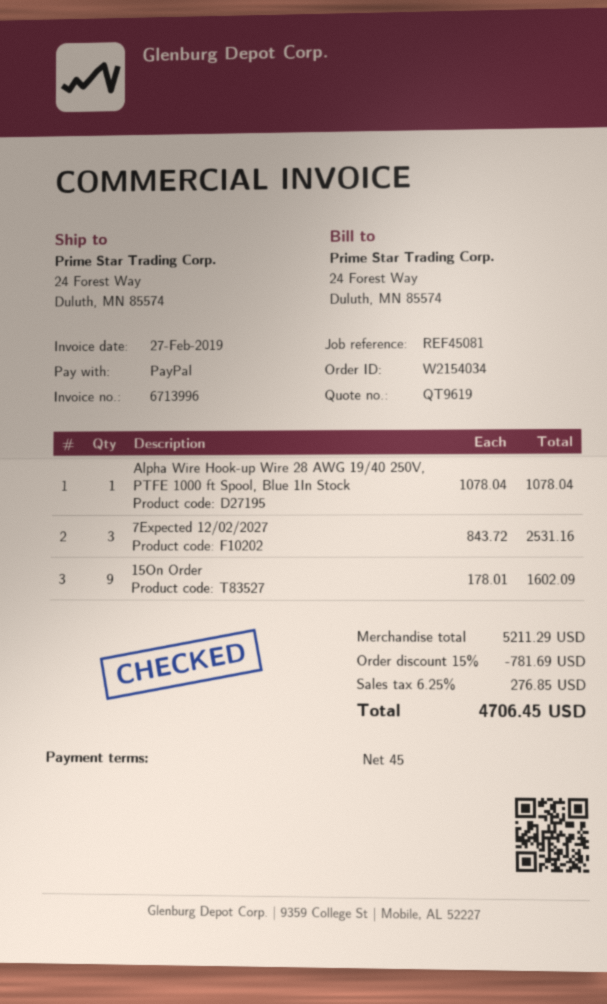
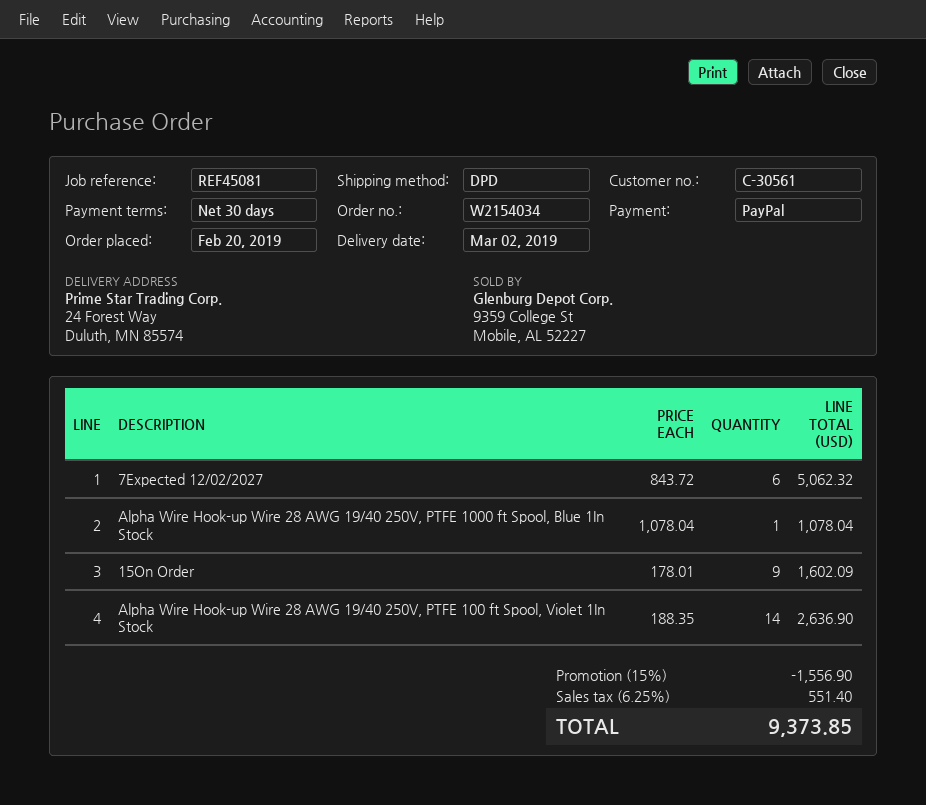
payment terms: 45 days -> 30 days
7Expected 12/02/2027: 3 x 843.72 = 2531.16 -> 6 x 843.72 = 5062.32
Alpha Wire Hook-up Wire 28 AWG 19/40 250V, PTFE 100 ft Spool, Violet 1In Stock: none -> 14 x 188.35 = 2636.90
discount: 15% = 781.69 -> 15% = 1556.90
tax: 6.25% = 276.85 -> 6.25% = 551.40
total: 4706.45 -> 9373.85

